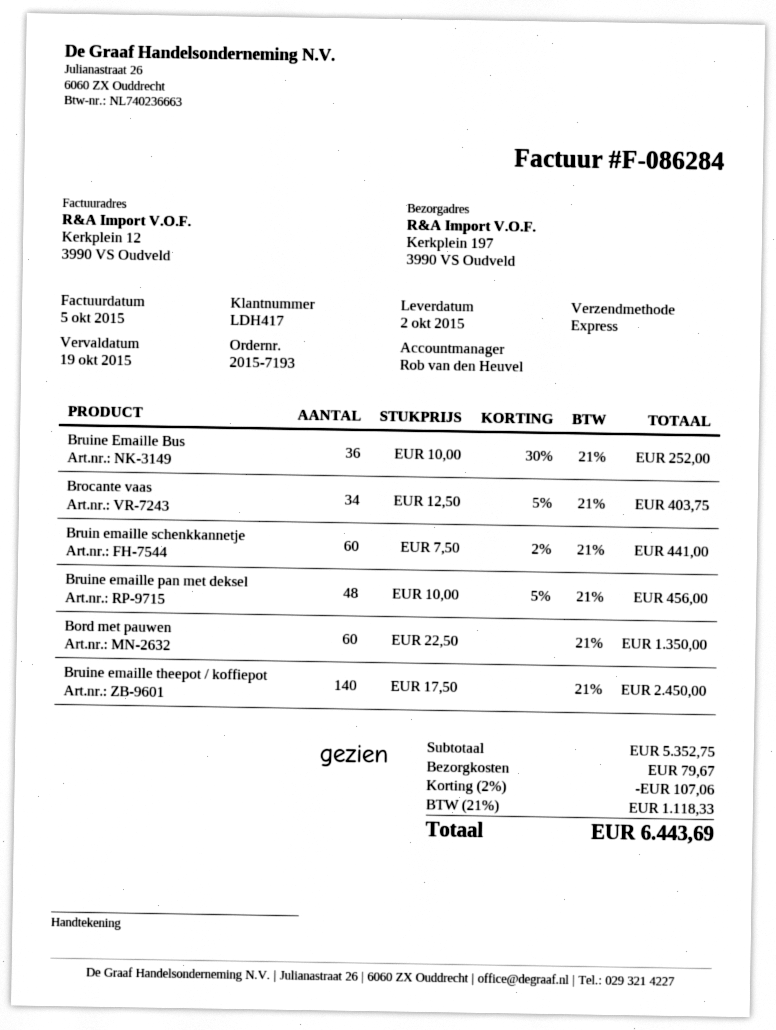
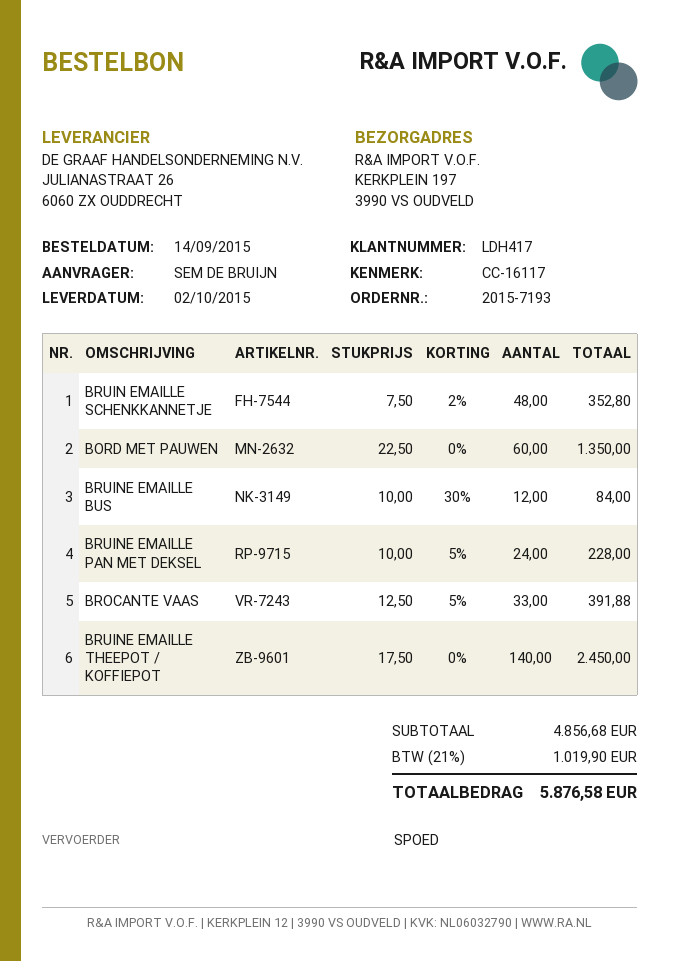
Bruine Emaille Bus: 36 x 10.00 - 30% = 252.00 -> 12 x 10.00 - 30% = 84.00
Brocante vaas: 34 x 12.50 - 5% = 403.75 -> 33 x 12.50 - 5% = 391.88
Bruin emaille schenkkannetje: 60 x 7.50 - 2% = 441.00 -> 48 x 7.50 - 2% = 352.80
Bruine emaille pan met deksel: 48 x 10.00 - 5% = 456.00 -> 24 x 10.00 - 5% = 228.00
subtotal: 5352.75 -> 4856.68
discount: 2% = 107.06 -> none
shipping: 79.67 -> none
tax: 21% = 1118.33 -> 21% = 1019.90
total: 6443.69 -> 5876.58

